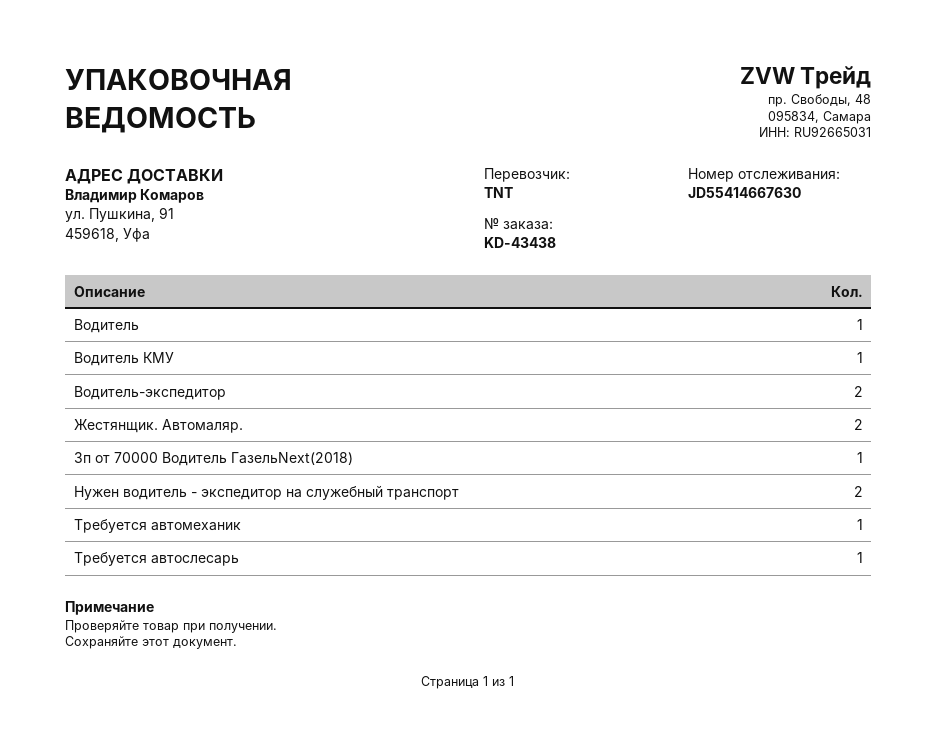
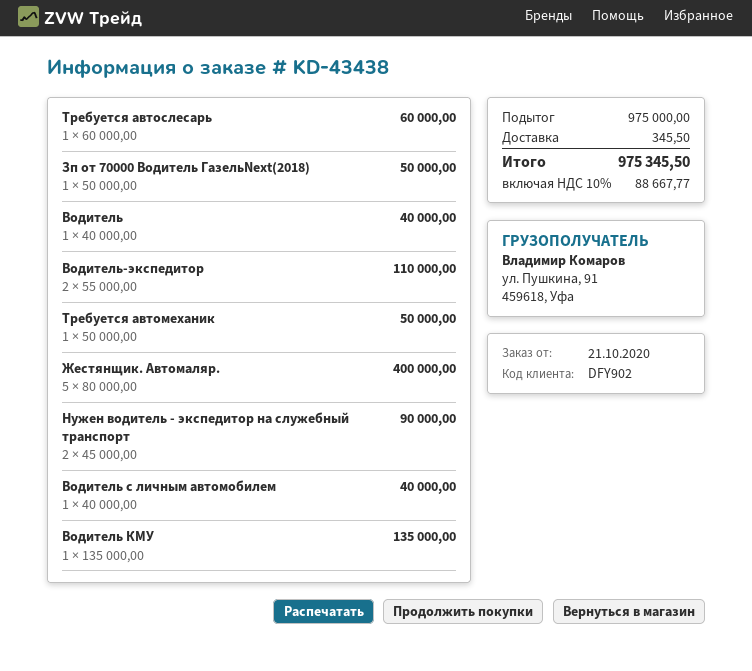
Жестянщик. Автомаляр.: 2 -> 5
Водитель с личным автомобилем: none -> 1

